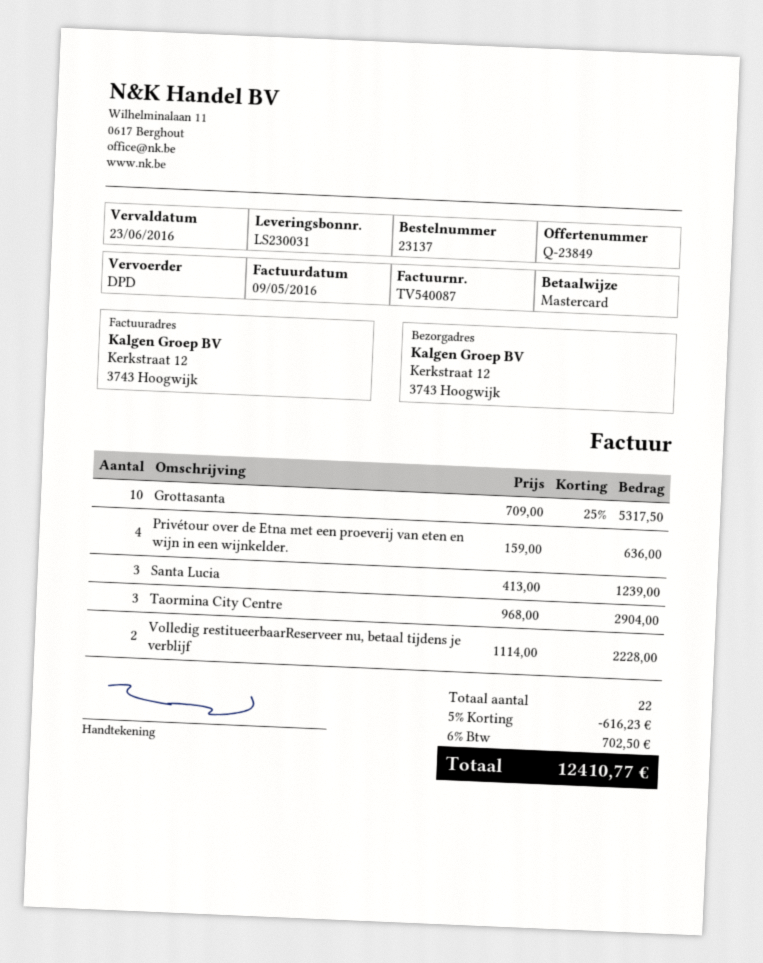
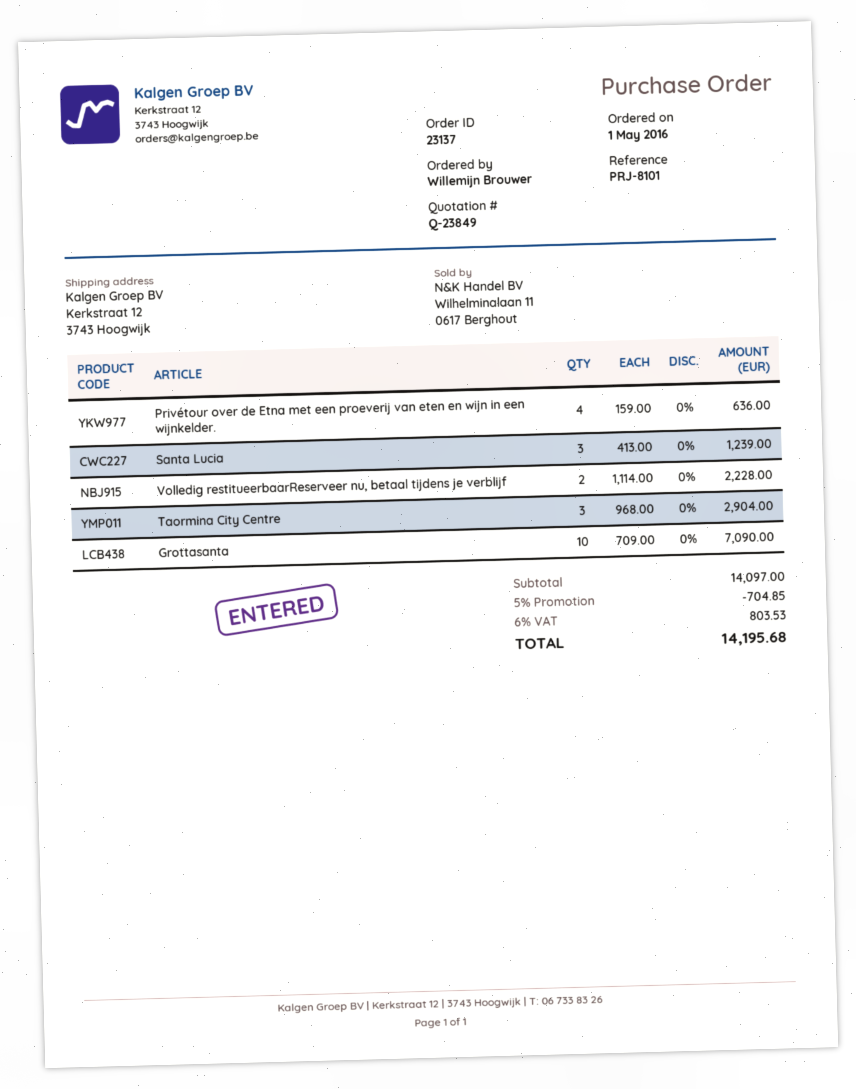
Grottasanta: 10 x 709.00 - 25% = 5317.50 -> 10 x 709.00 = 7090.00
discount: 5% = 616.23 -> 5% = 704.85
tax: 6% = 702.50 -> 6% = 803.53
total: 12410.77 -> 14195.68

